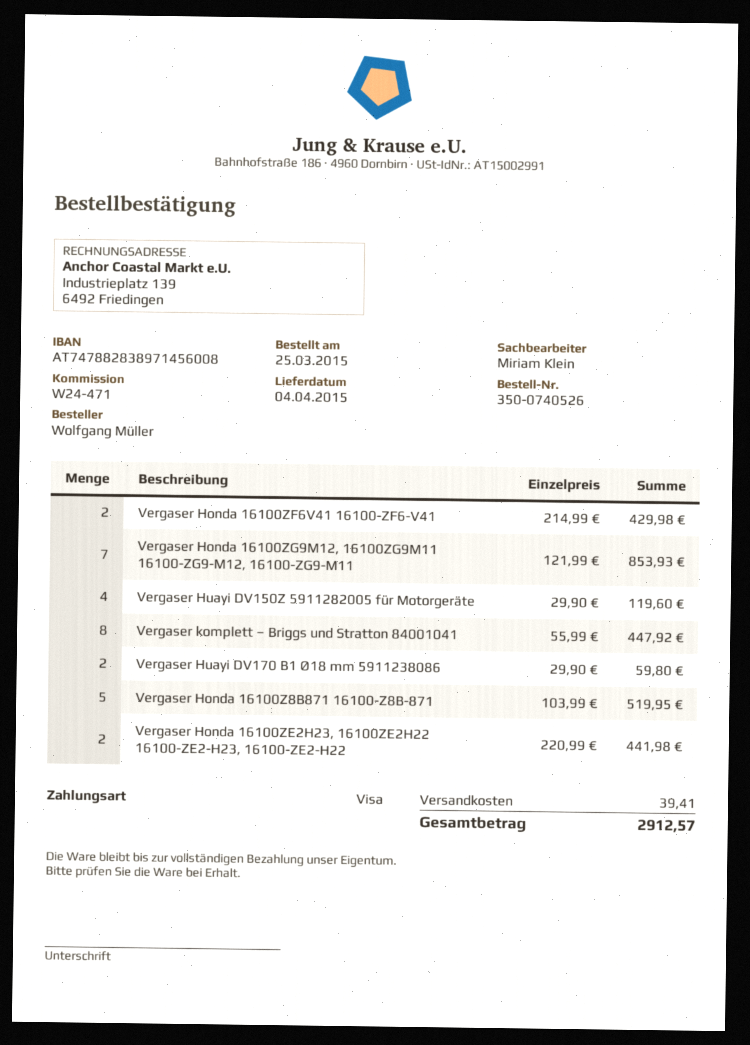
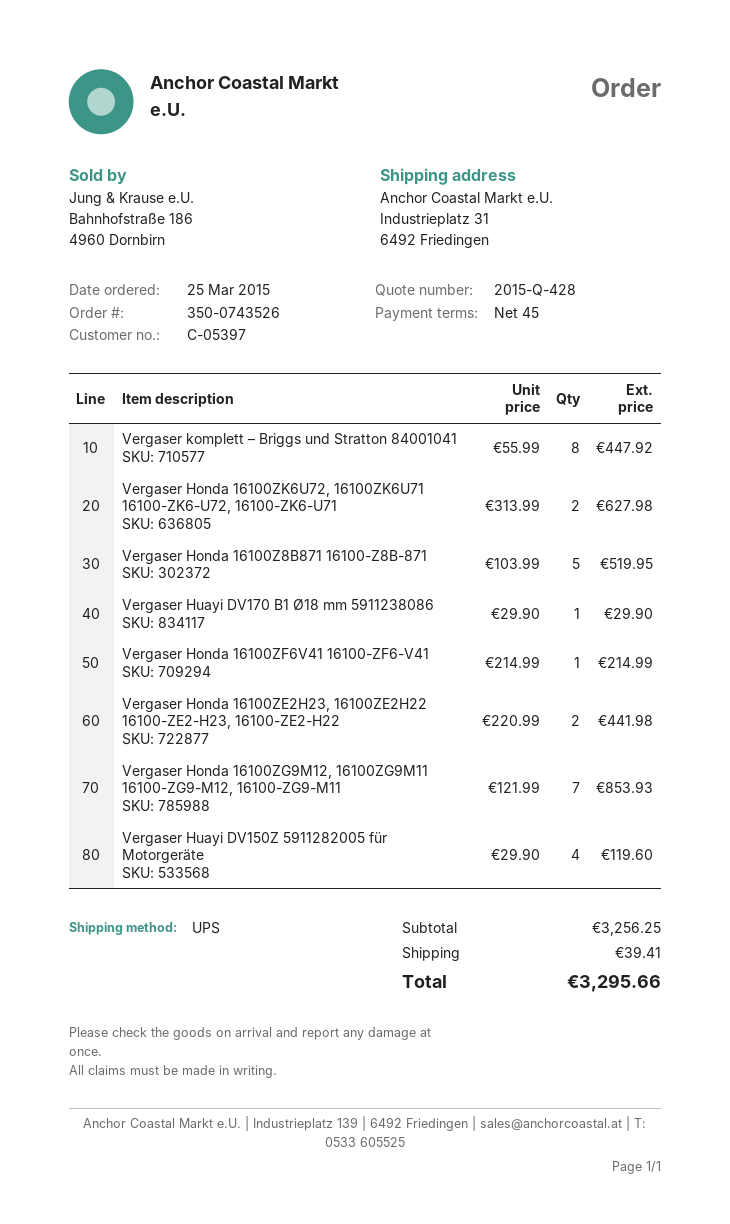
order number: 350-0740526 -> 350-0743526
Vergaser Honda 16100ZF6V41 16100-ZF6-V41: 2 x 214.99 = 429.98 -> 1 x 214.99 = 214.99
Vergaser Huayi DV170 B1 Ø18 mm 5911238086: 2 x 29.90 = 59.80 -> 1 x 29.90 = 29.90
Vergaser Honda 16100ZK6U72, 16100ZK6U71 16100-ZK6-U72, 16100-ZK6-U71: none -> 2 x 313.99 = 627.98
total: 2912.57 -> 3295.66

